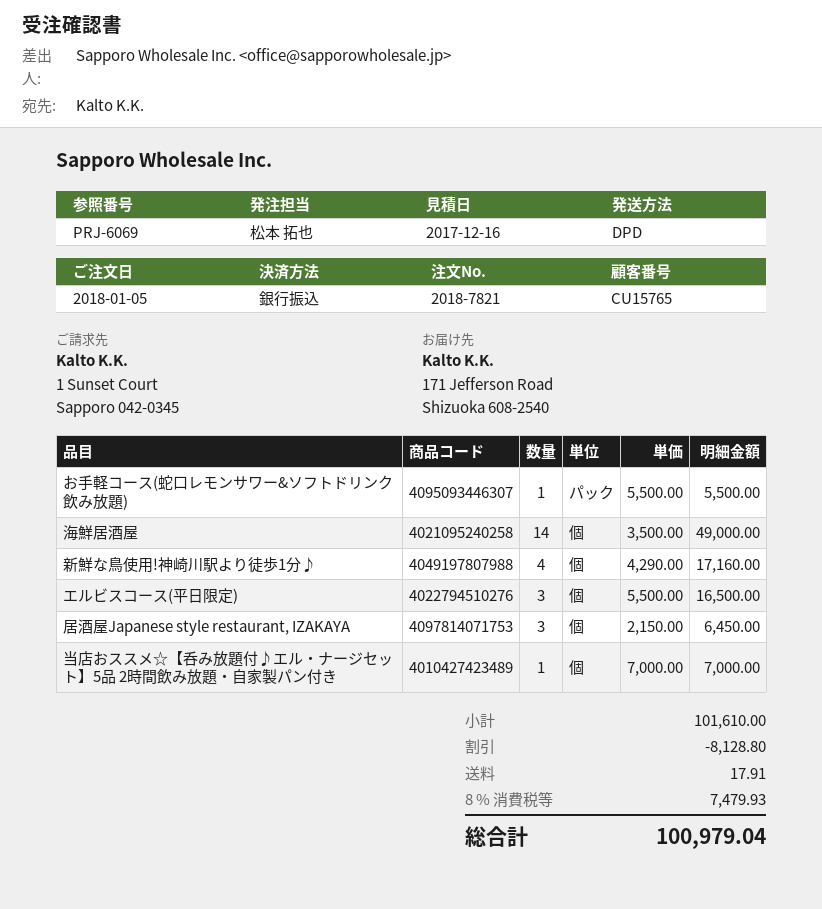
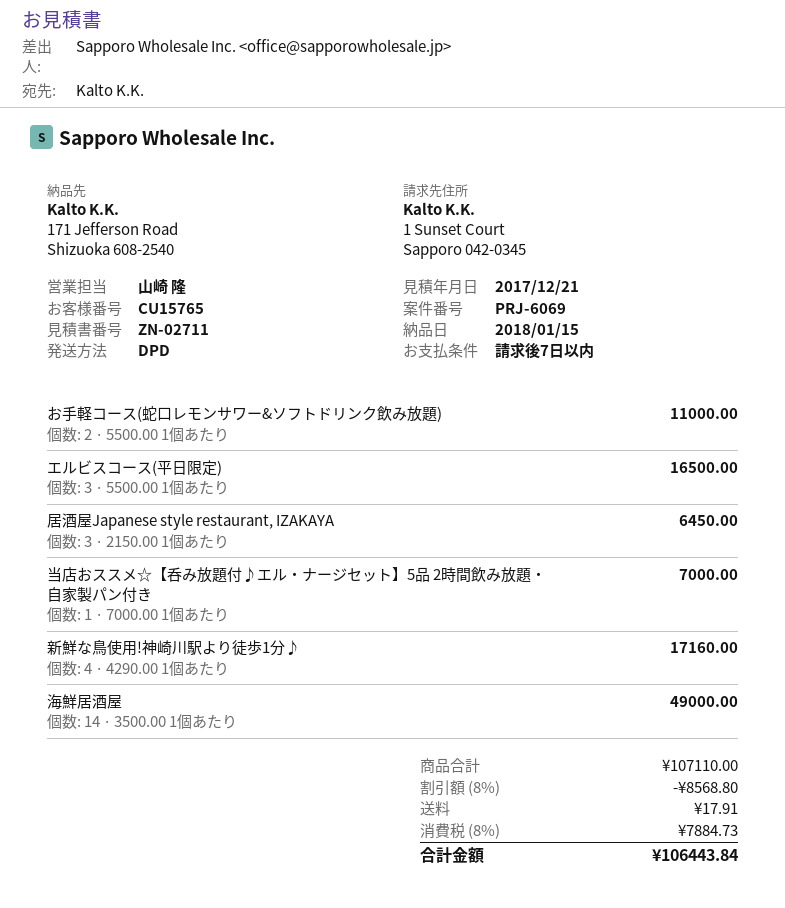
quote date: 2017-12-16 -> 2017-12-21
お手軽コース(蛇口レモンサワー&ソフトドリンク飲み放題): 1 x 5500.00 = 5500.00 -> 2 x 5500.00 = 11000.00
subtotal: 101610.00 -> 107110.00
discount: 8128.80 -> 8568.80
tax: 8% = 7479.93 -> 8% = 7884.73
total: 100979.04 -> 106443.84

